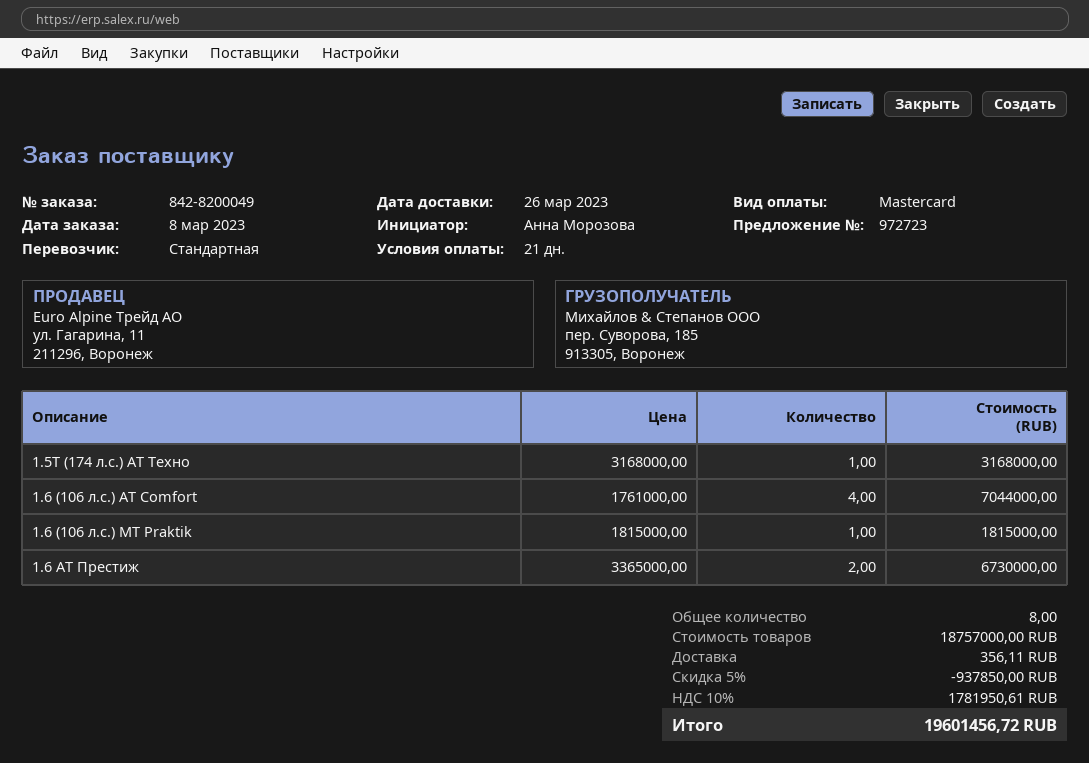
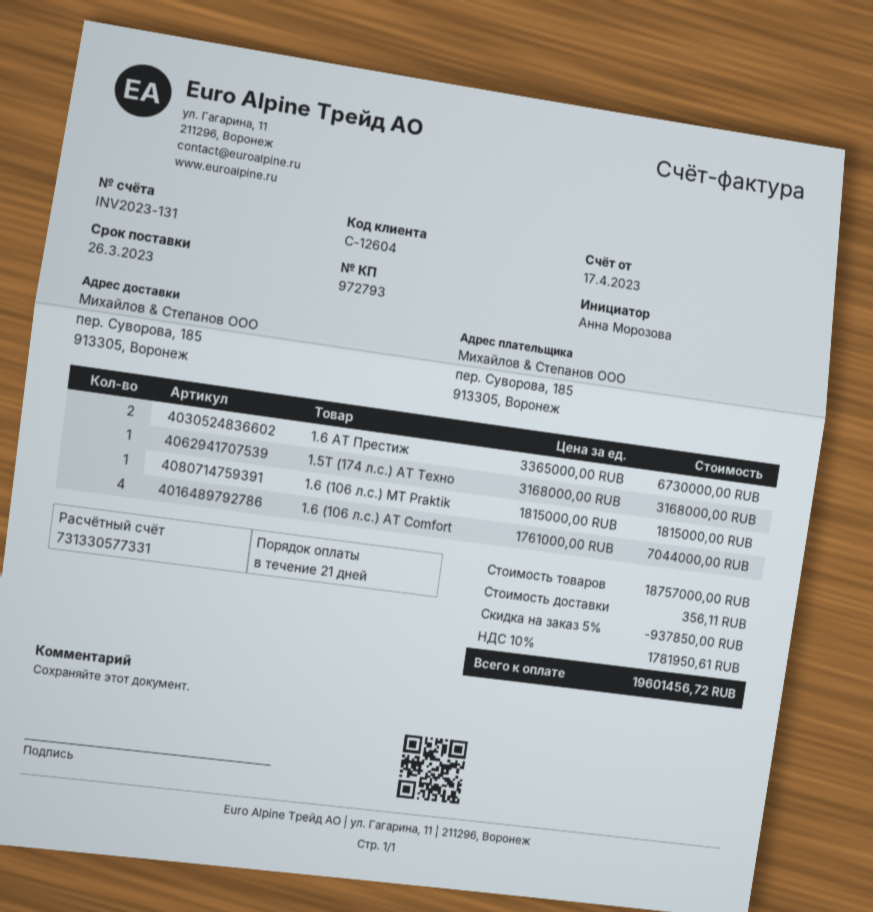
quote number: 972723 -> 972793

